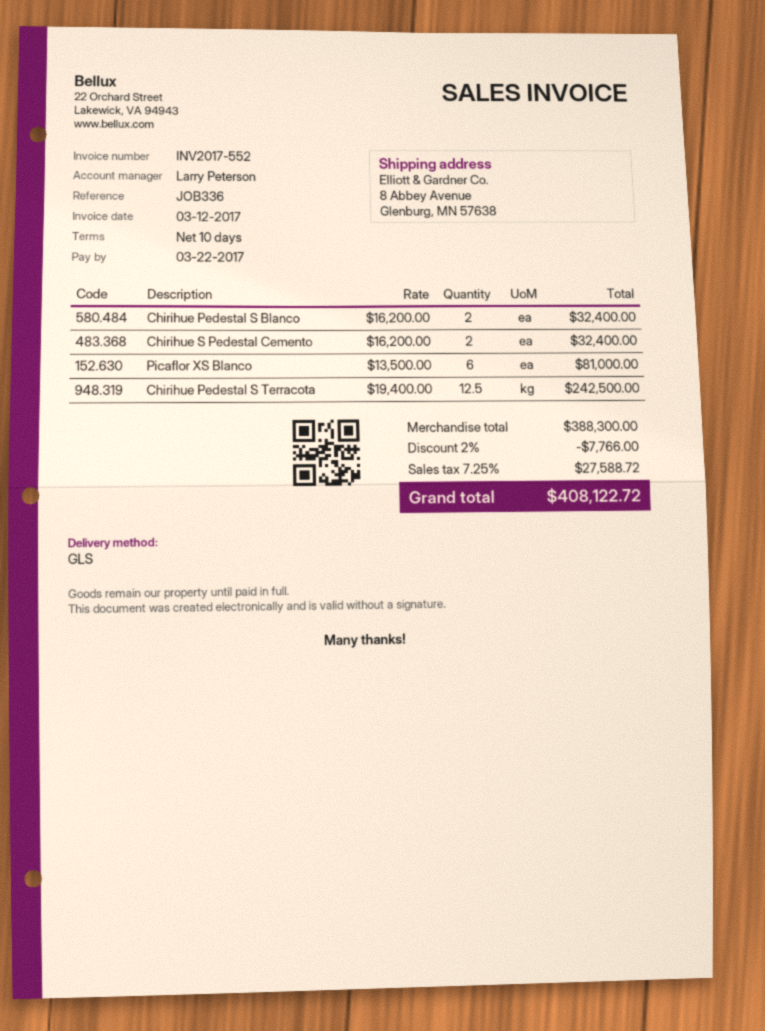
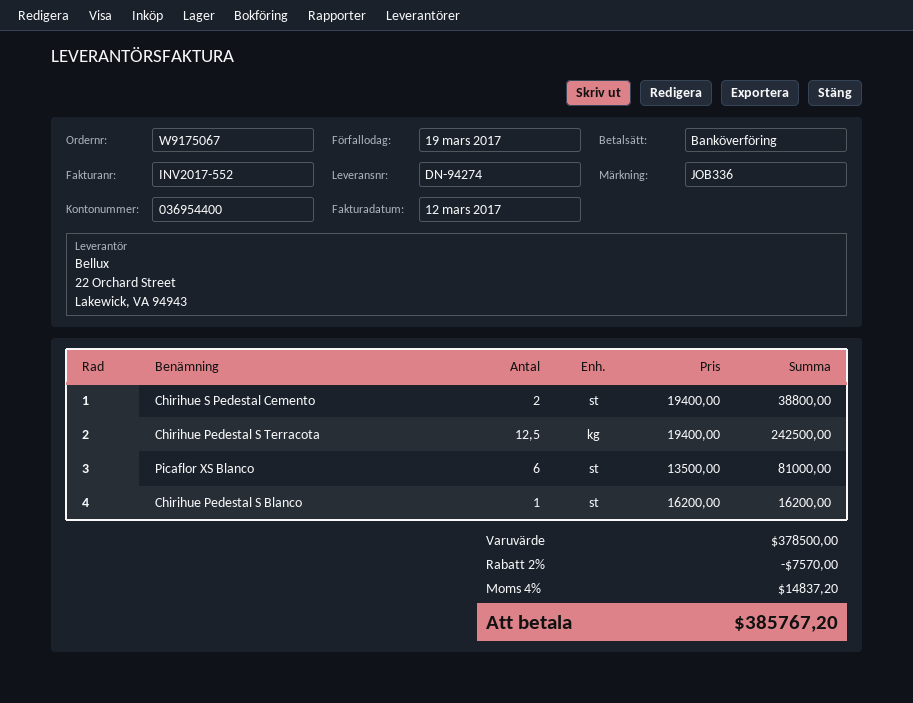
due date: 2017-03-22 -> 2017-03-19
Chirihue Pedestal S Blanco: 2 x 16200.00 = 32400.00 -> 1 x 16200.00 = 16200.00
Chirihue S Pedestal Cemento: 2 x 16200.00 = 32400.00 -> 2 x 19400.00 = 38800.00
subtotal: 388300.00 -> 378500.00
discount: 2% = 7766.00 -> 2% = 7570.00
tax: 7.25% = 27588.72 -> 4% = 14837.20
total: 408122.72 -> 385767.20

